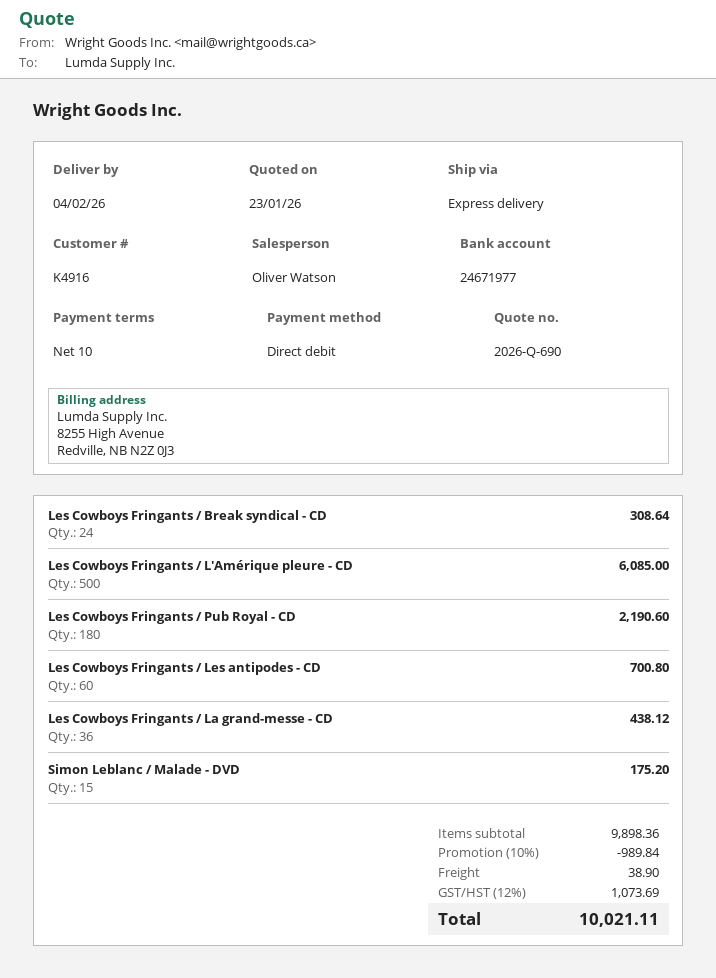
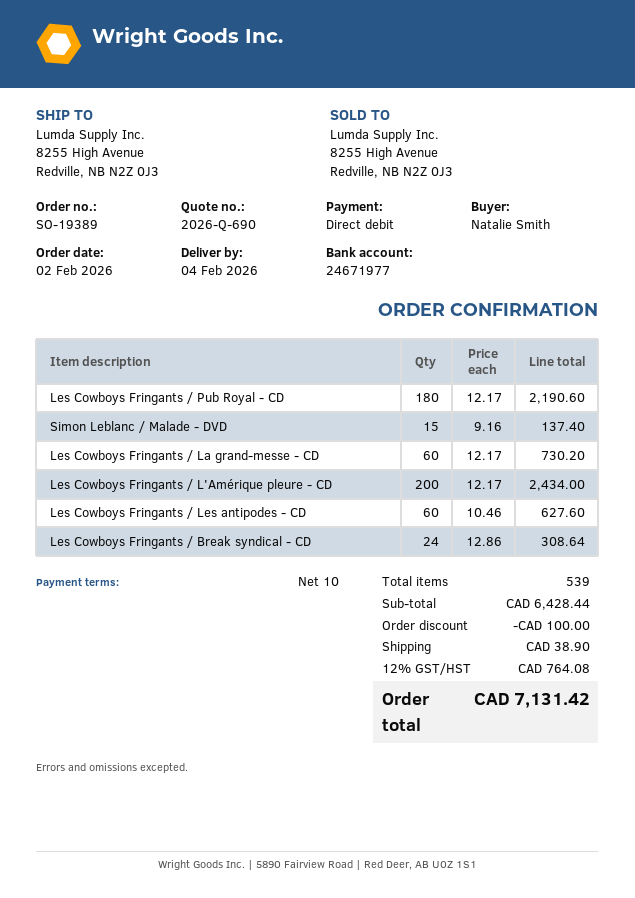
Les Cowboys Fringants / L'Amérique pleure - CD: 500 for 6085.00 -> 200 for 2434.00
Les Cowboys Fringants / Les antipodes - CD: 60 for 700.80 -> 60 for 627.60
Les Cowboys Fringants / La grand-messe - CD: 36 for 438.12 -> 60 for 730.20
Simon Leblanc / Malade - DVD: 15 for 175.20 -> 15 for 137.40
subtotal: 9898.36 -> 6428.44
discount: 989.84 -> 100.00
tax: 12% = 1073.69 -> 12% = 764.08
total: 10021.11 -> 7131.42

